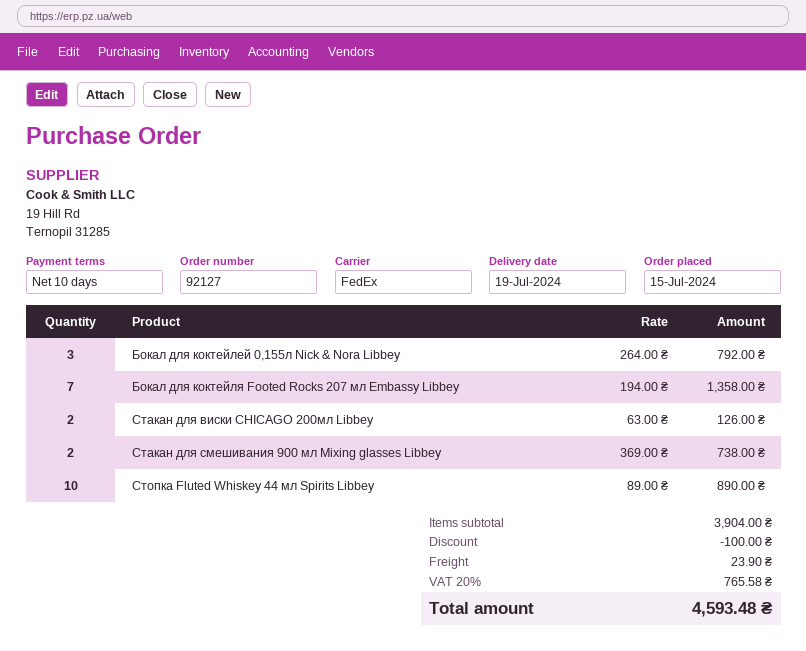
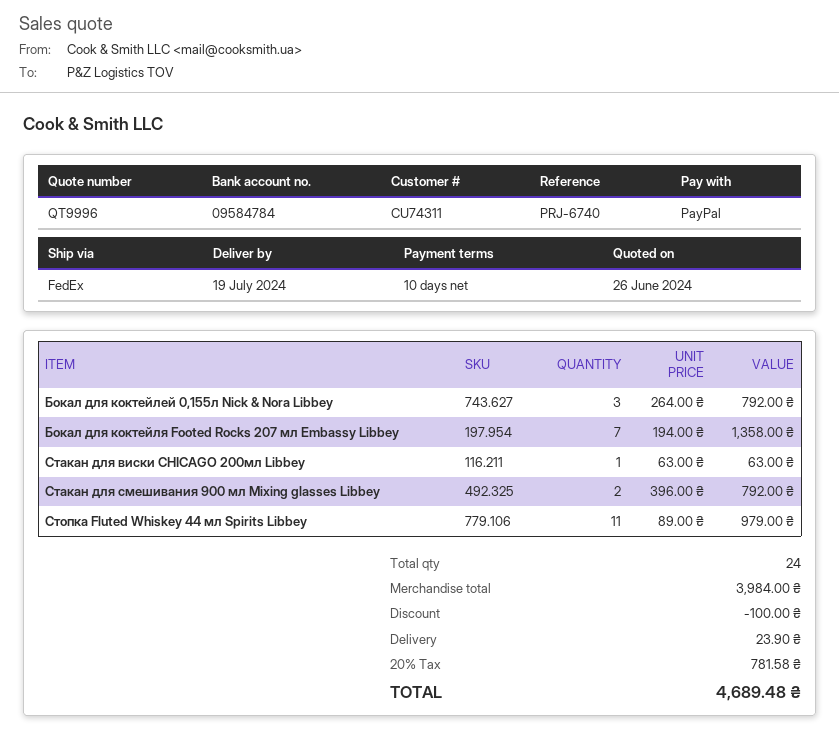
Стакан для виски CHICAGO 200мл Libbey: 2 x 63.00 = 126.00 -> 1 x 63.00 = 63.00
Стакан для смешивания 900 мл Mixing glasses Libbey: 2 x 369.00 = 738.00 -> 2 x 396.00 = 792.00
Стопка Fluted Whiskey 44 мл Spirits Libbey: 10 x 89.00 = 890.00 -> 11 x 89.00 = 979.00
subtotal: 3904.00 -> 3984.00
tax: 20% = 765.58 -> 20% = 781.58
total: 4593.48 -> 4689.48

